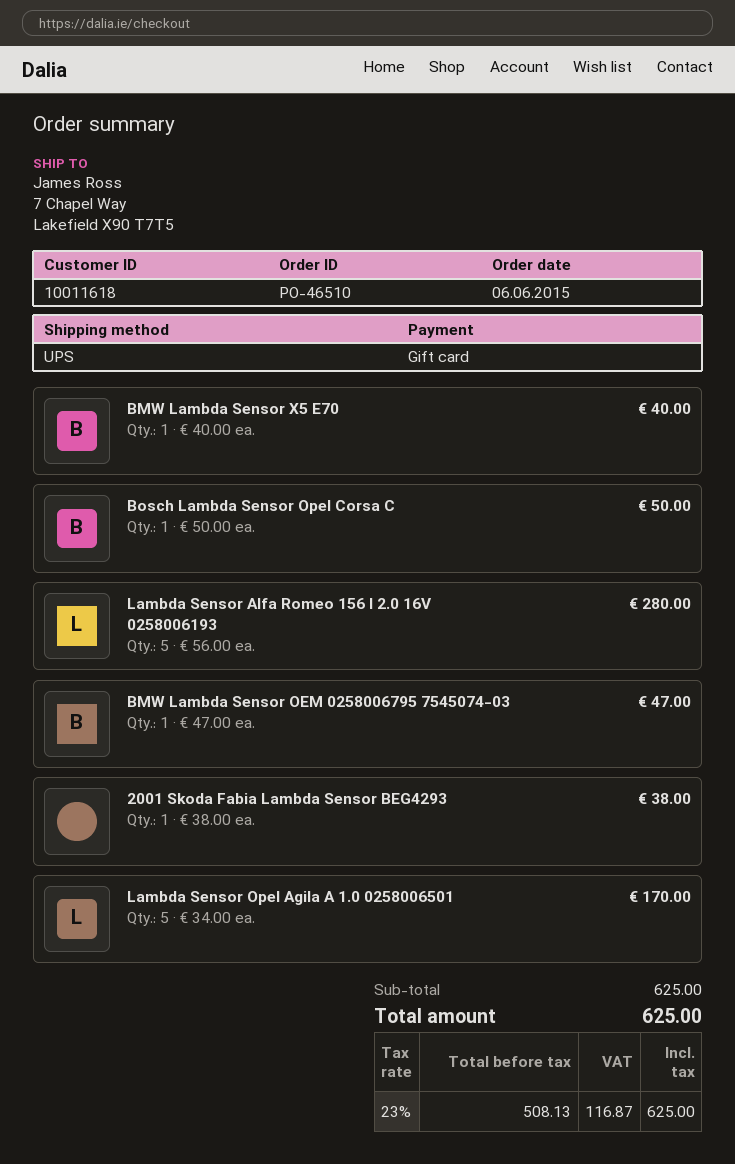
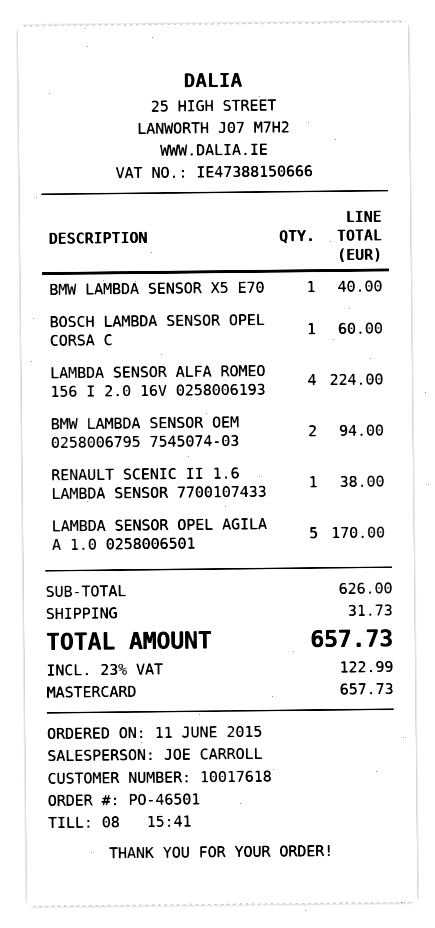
order number: PO-46510 -> PO-46501
order date: 2015-06-06 -> 2015-06-11
customer number: 10011618 -> 10017618
payment method: gift card -> Mastercard
Bosch Lambda Sensor Opel Corsa C: 1 for 50.00 -> 1 for 60.00
Lambda Sensor Alfa Romeo 156 I 2.0 16V 0258006193: 5 for 280.00 -> 4 for 224.00
BMW Lambda Sensor OEM 0258006795 7545074-03: 1 for 47.00 -> 2 for 94.00
2001 Skoda Fabia Lambda Sensor BEG4293: 1 for 38.00 -> none
RENAULT SCENIC II 1.6 LAMBDA SENSOR 7700107433: none -> 1 for 38.00
subtotal: 625.00 -> 626.00
shipping: none -> 31.73
tax: 23% = 116.87 -> 23% = 122.99
total: 625.00 -> 657.73

